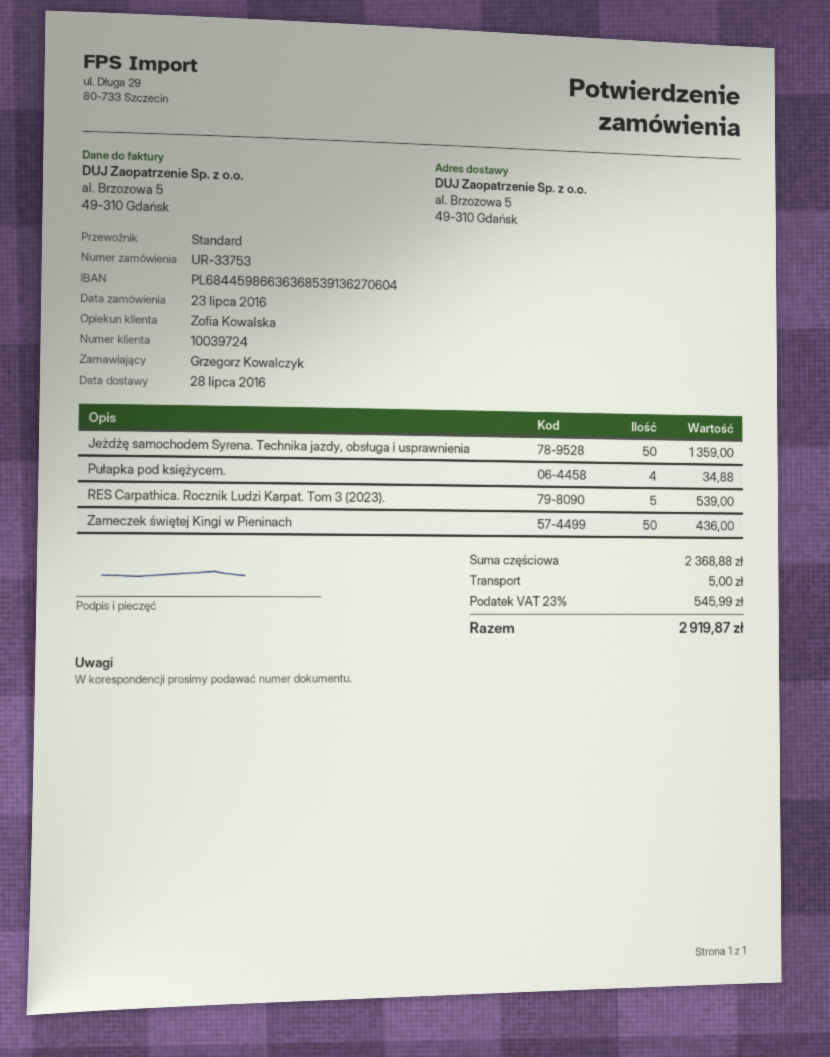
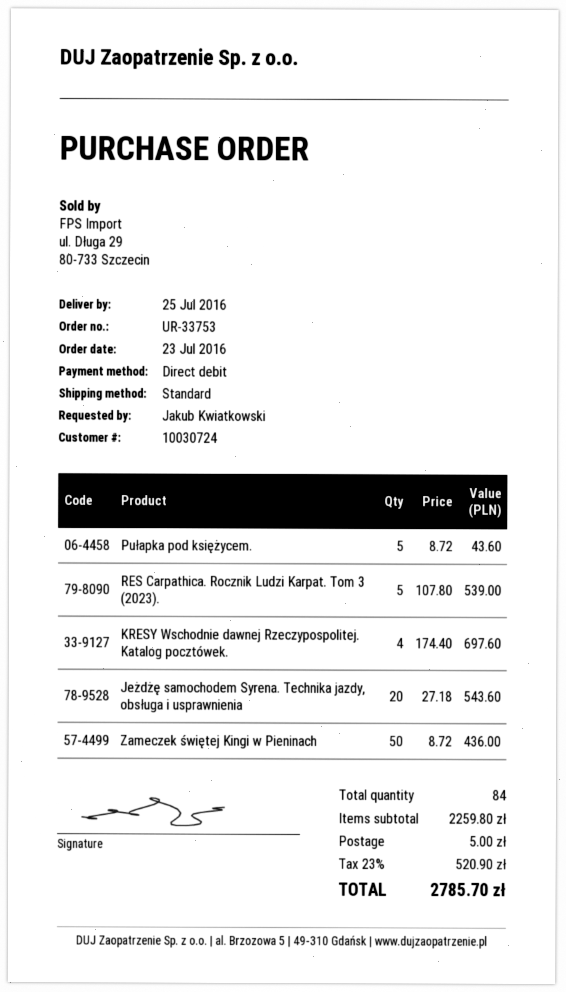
delivery date: 2016-07-28 -> 2016-07-25
customer number: 10039724 -> 10030724
ordered by: Grzegorz Kowalczyk -> Jakub Kwiatkowski
Jeżdżę samochodem Syrena. Technika jazdy, obsługa i usprawnienia: 50 for 1359.00 -> 20 for 543.60
Pułapka pod księżycem.: 4 for 34.88 -> 5 for 43.60
KRESY Wschodnie dawnej Rzeczypospolitej. Katalog pocztówek.: none -> 4 for 697.60
subtotal: 2368.88 -> 2259.80
tax: 23% = 545.99 -> 23% = 520.90
total: 2919.87 -> 2785.70

